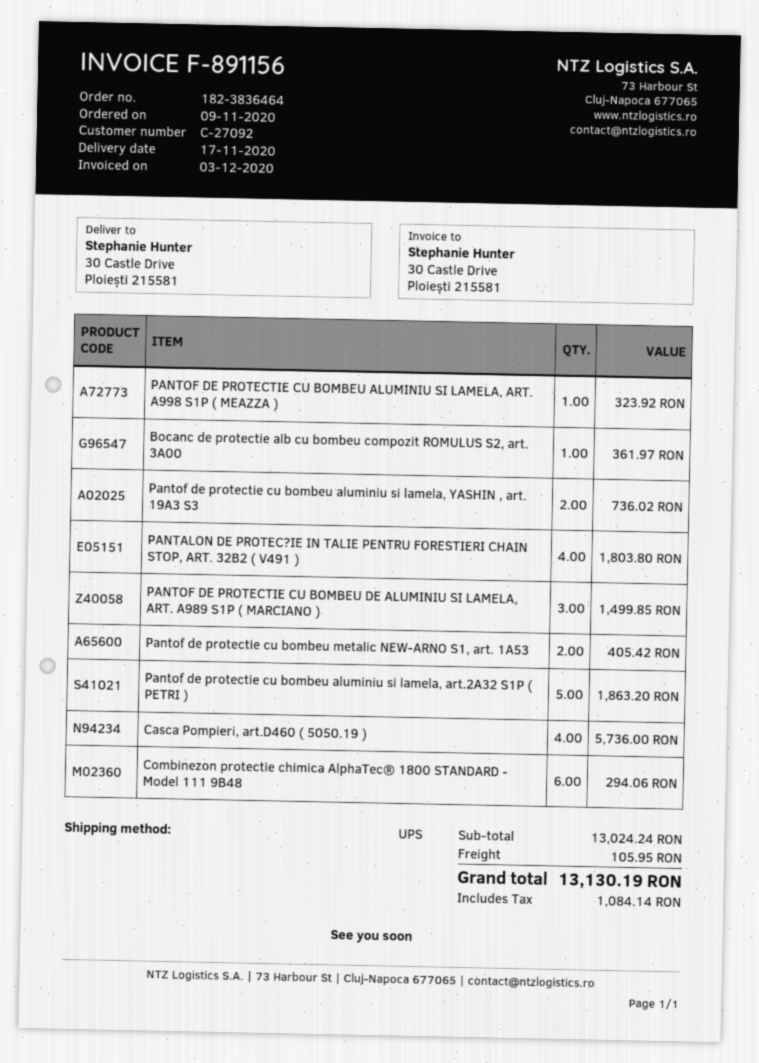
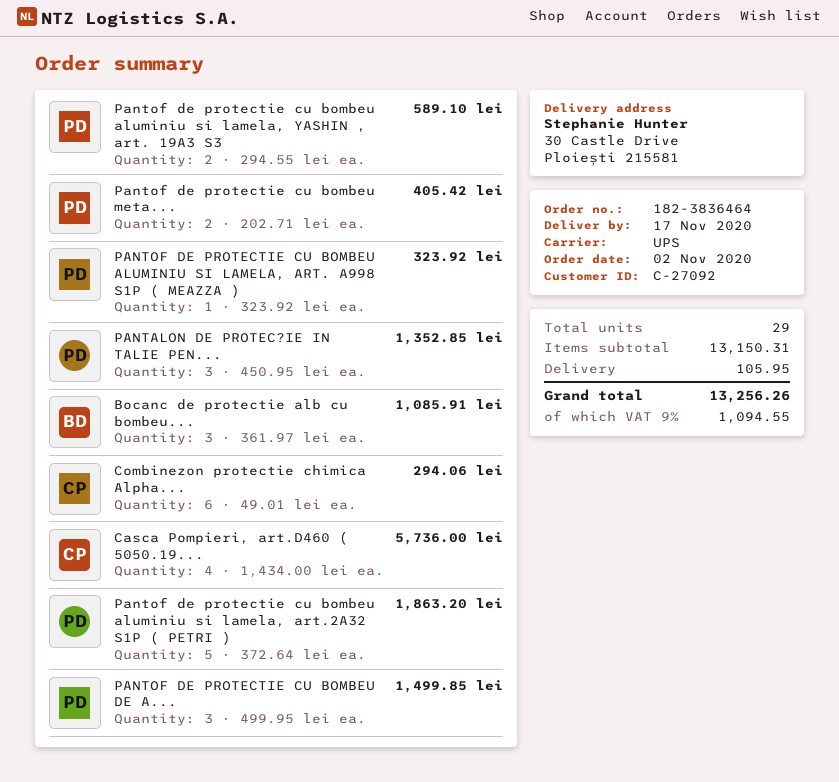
order date: 2020-11-09 -> 2020-11-02
Bocanc de protectie alb cu bombeu compozit ROMULUS S2, art. 3A00: 1 for 361.97 -> 3 for 1085.91
Pantof de protectie cu bombeu aluminiu si lamela, YASHIN , art. 19A3 S3: 2 for 736.02 -> 2 for 589.10
PANTALON DE PROTEC?IE IN TALIE PENTRU FORESTIERI CHAIN STOP, ART. 32B2 ( V491 ): 4 for 1803.80 -> 3 for 1352.85
subtotal: 13024.24 -> 13150.31
tax: 1084.14 -> 1094.55
total: 13130.19 -> 13256.26

